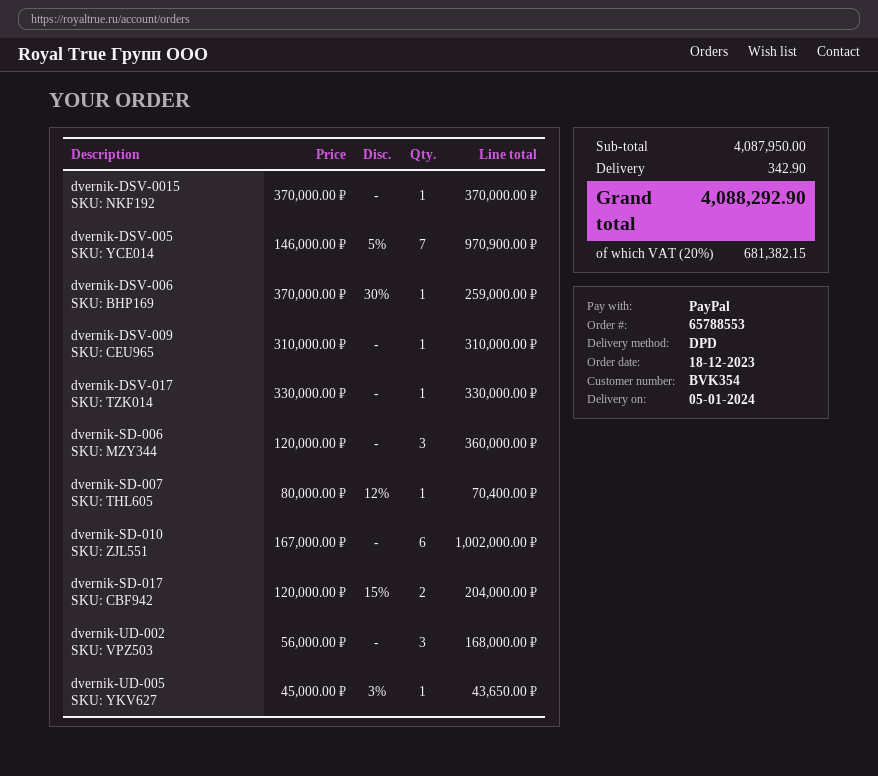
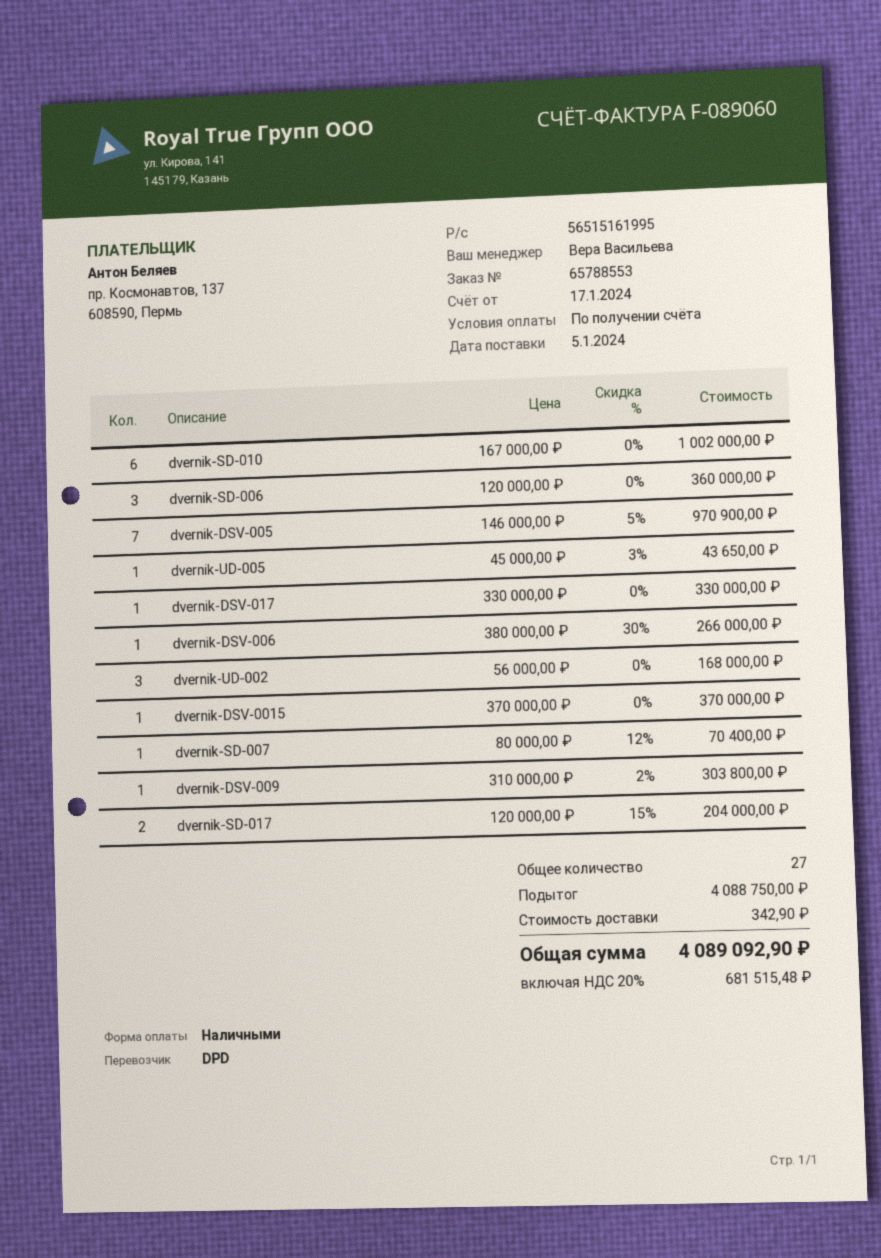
payment method: PayPal -> cash
dvernik-DSV-006: 1 x 370000.00 - 30% = 259000.00 -> 1 x 380000.00 - 30% = 266000.00
dvernik-DSV-009: 1 x 310000.00 = 310000.00 -> 1 x 310000.00 - 2% = 303800.00
subtotal: 4087950.00 -> 4088750.00
tax: 20% = 681382.15 -> 20% = 681515.48
total: 4088292.90 -> 4089092.90

